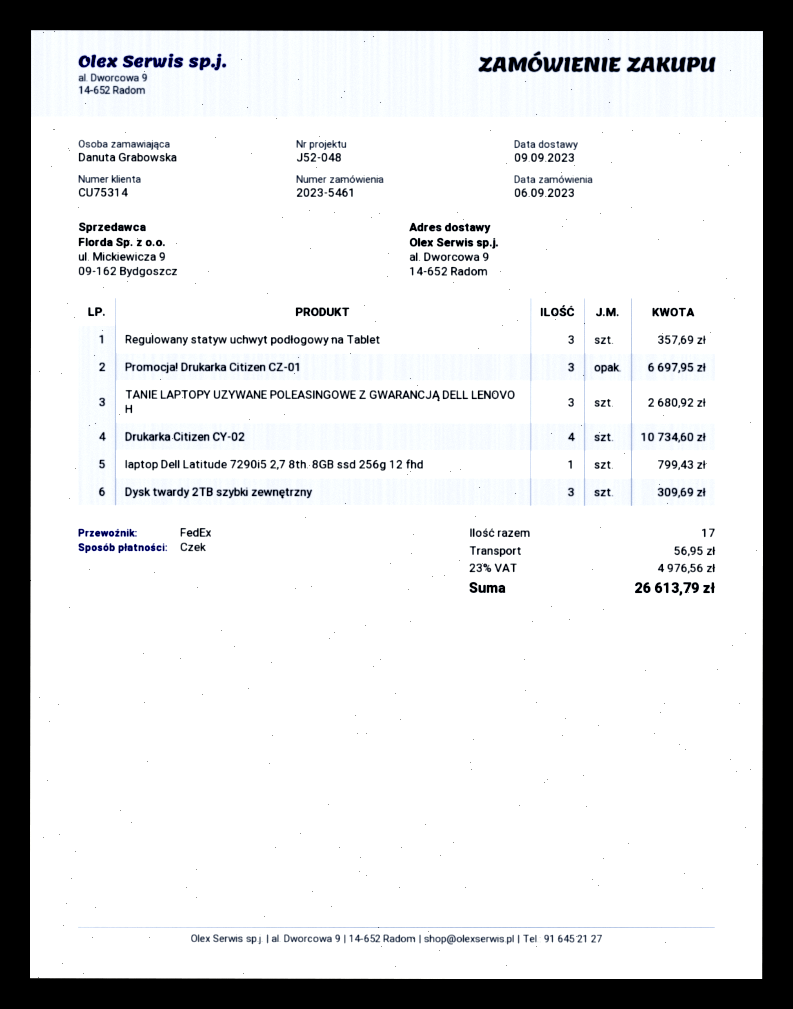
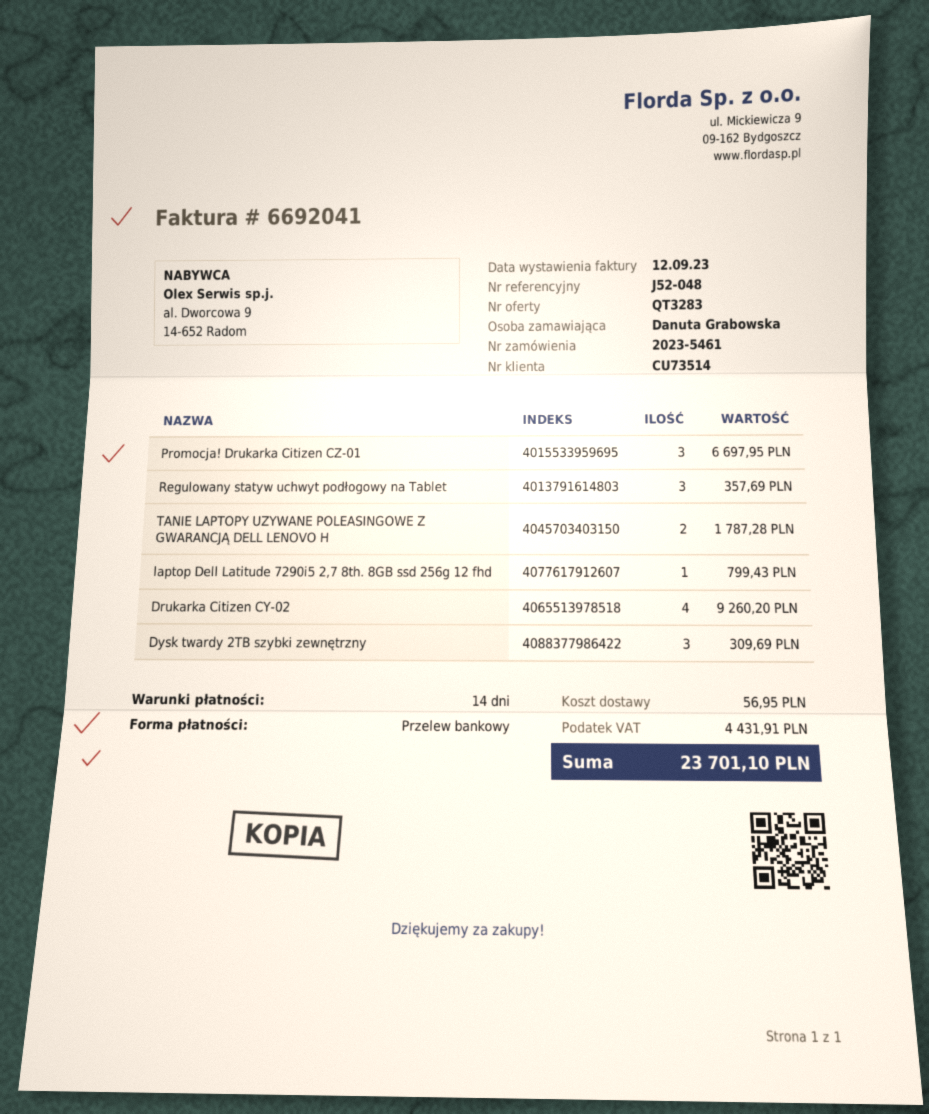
customer number: CU75314 -> CU73514
payment method: cheque -> bank transfer
TANIE LAPTOPY UZYWANE POLEASINGOWE Z GWARANCJĄ DELL LENOVO H: 3 for 2680.92 -> 2 for 1787.28
Drukarka Citizen CY-02: 4 for 10734.60 -> 4 for 9260.20
tax: 4976.56 -> 4431.91
total: 26613.79 -> 23701.10

